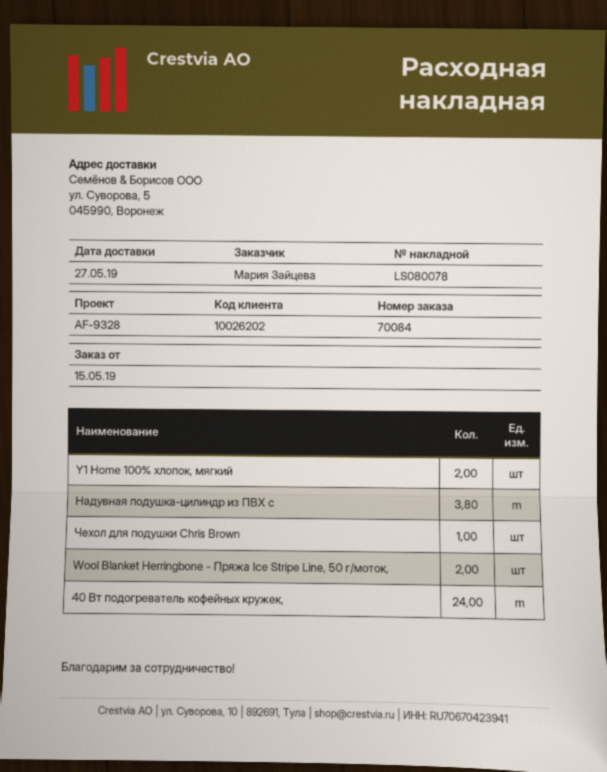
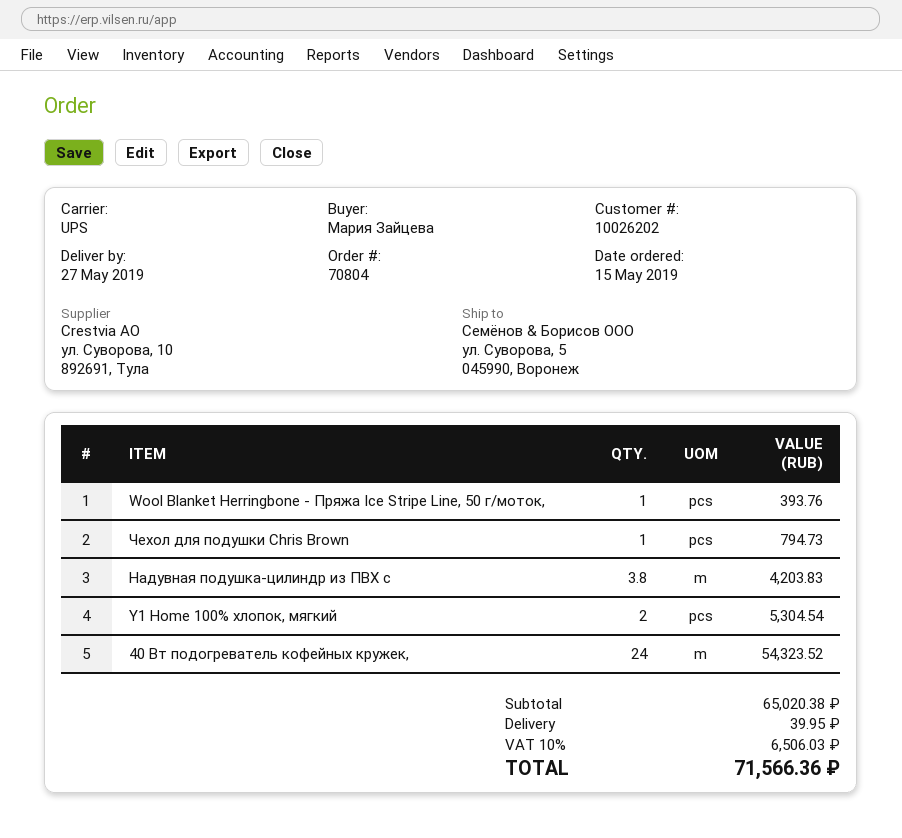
order number: 70084 -> 70804
Wool Blanket Herringbone - Пряжа Ice Stripe Line, 50 г/моток,: 2 -> 1

